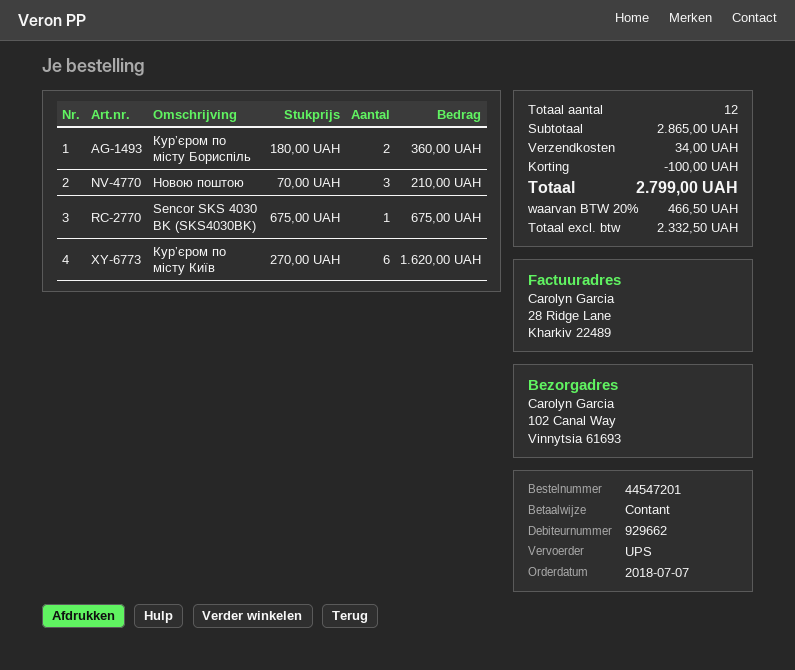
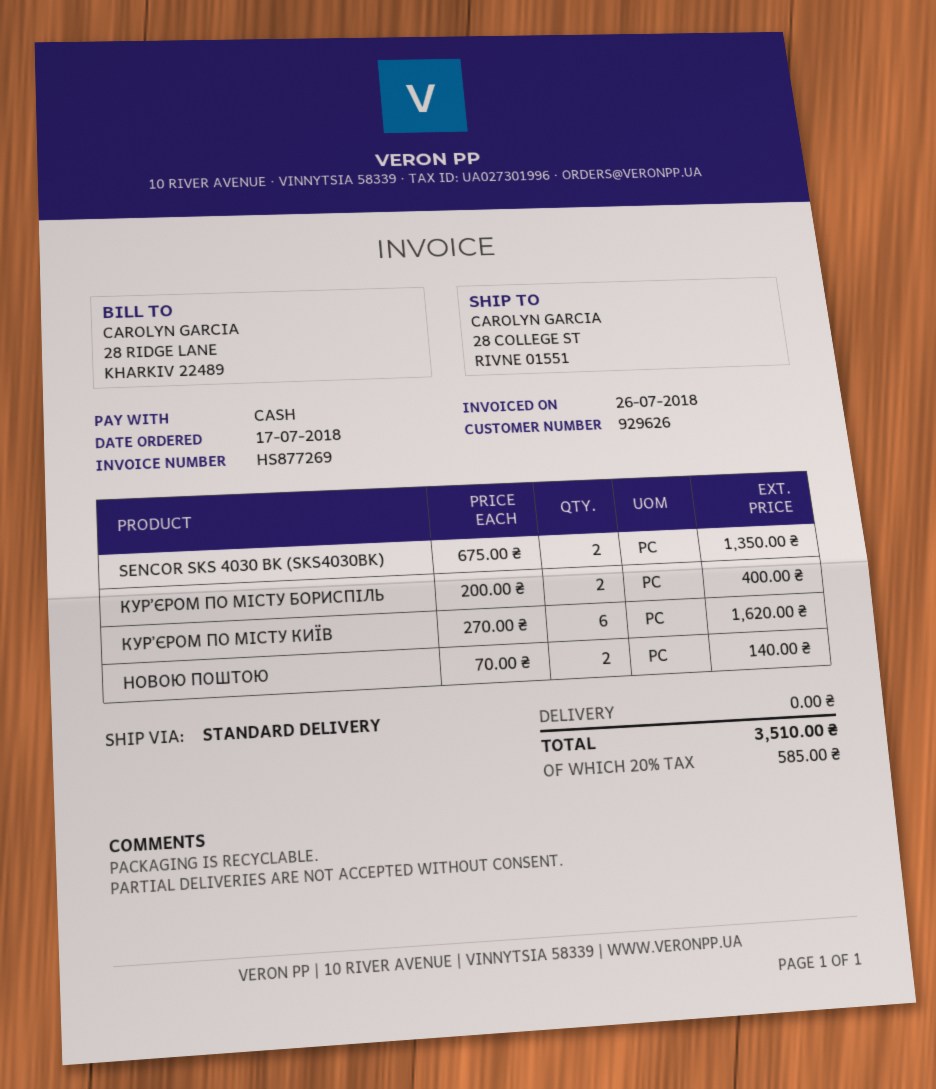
order date: 2018-07-07 -> 2018-07-17
customer number: 929662 -> 929626
shipping method: UPS -> standard
ship to: 102 Canal Way, Vinnytsia 61693 -> 28 COLLEGE ST, RIVNE 01551
Курʼєром по місту Бориспіль: 2 x 180.00 = 360.00 -> 2 x 200.00 = 400.00
Новою поштою: 3 x 70.00 = 210.00 -> 2 x 70.00 = 140.00
Sencor SKS 4030 BK (SKS4030BK): 1 x 675.00 = 675.00 -> 2 x 675.00 = 1350.00
discount: 100.00 -> none
shipping: 34.00 -> 0.00
tax: 20% = 466.50 -> 20% = 585.00
total: 2799.00 -> 3510.00

